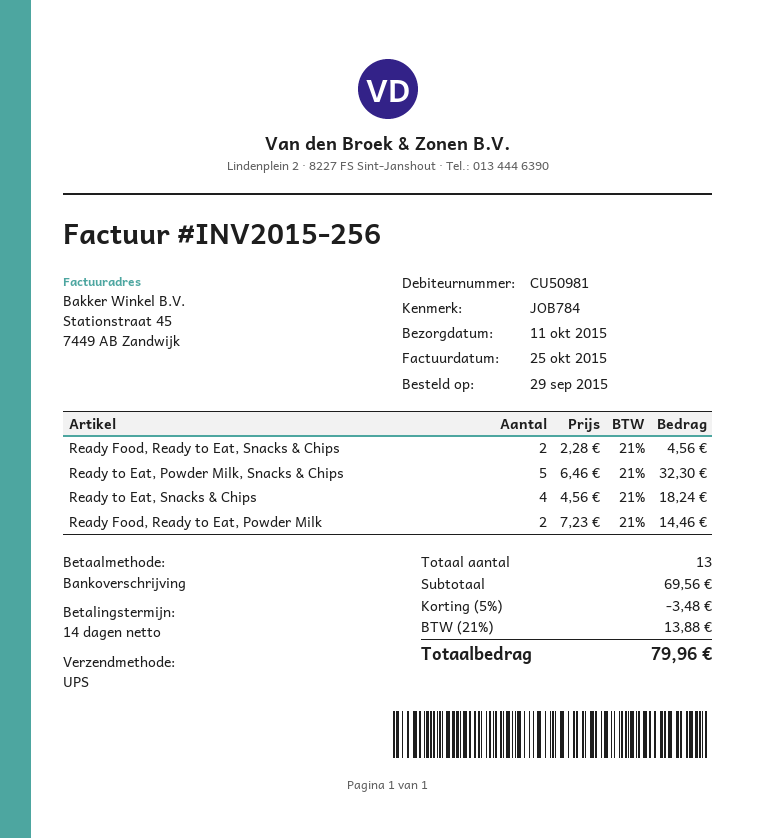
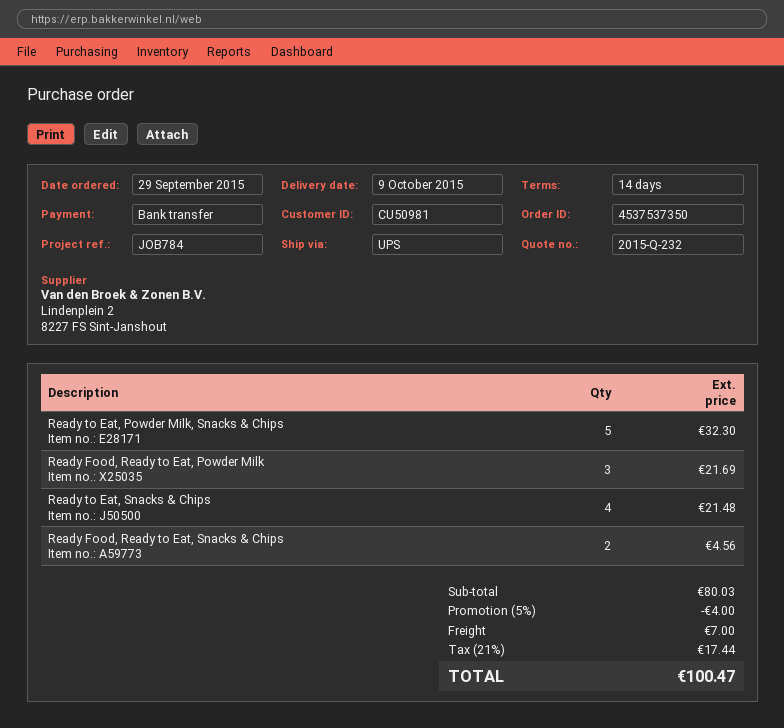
delivery date: 2015-10-11 -> 2015-10-09
Ready to Eat, Snacks & Chips: 4 for 18.24 -> 4 for 21.48
Ready Food, Ready to Eat, Powder Milk: 2 for 14.46 -> 3 for 21.69
subtotal: 69.56 -> 80.03
discount: 5% = 3.48 -> 5% = 4.00
shipping: none -> 7.00
tax: 21% = 13.88 -> 21% = 17.44
total: 79.96 -> 100.47

